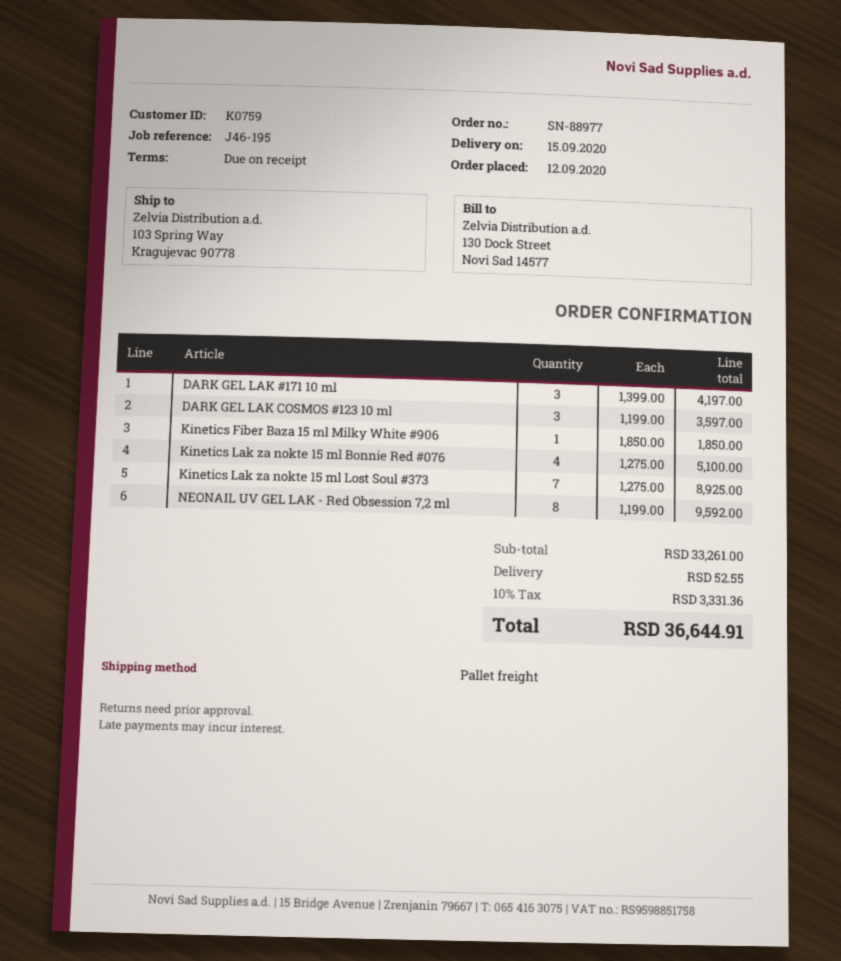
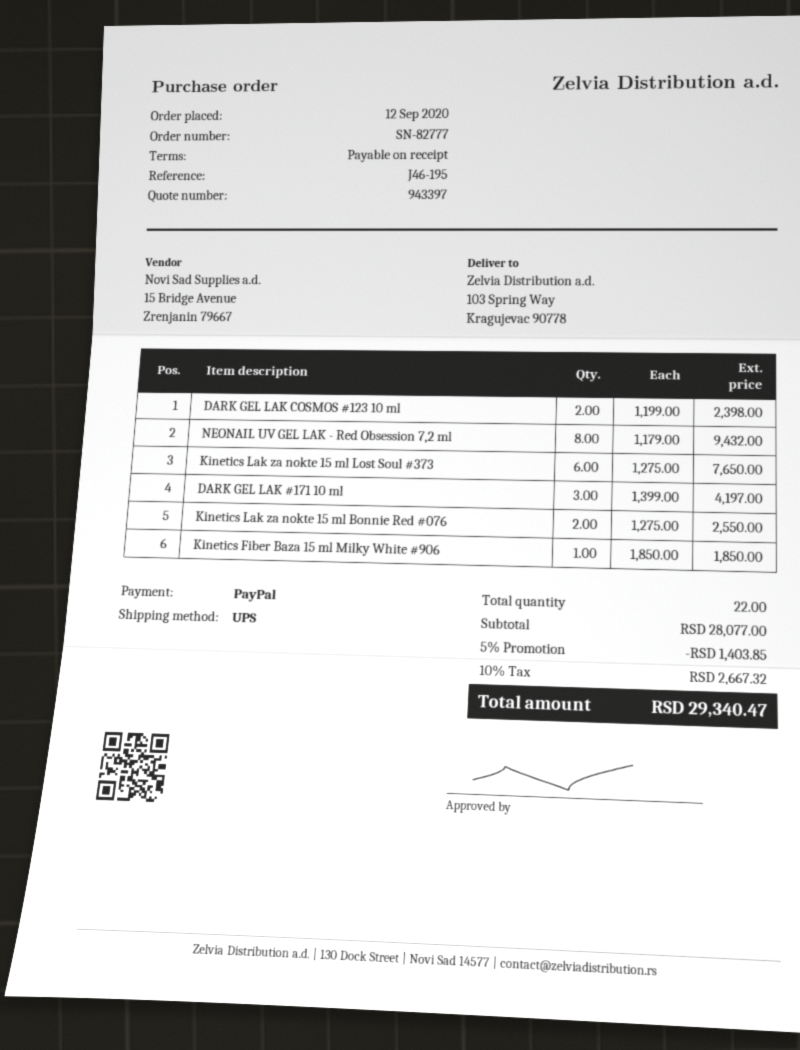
order number: SN-88977 -> SN-82777
shipping method: pallet freight -> UPS
DARK GEL LAK COSMOS #123 10 ml: 3 x 1199.00 = 3597.00 -> 2 x 1199.00 = 2398.00
Kinetics Lak za nokte 15 ml Bonnie Red #076: 4 x 1275.00 = 5100.00 -> 2 x 1275.00 = 2550.00
Kinetics Lak za nokte 15 ml Lost Soul #373: 7 x 1275.00 = 8925.00 -> 6 x 1275.00 = 7650.00
NEONAIL UV GEL LAK - Red Obsession 7,2 ml: 8 x 1199.00 = 9592.00 -> 8 x 1179.00 = 9432.00
subtotal: 33261.00 -> 28077.00
discount: none -> 5% = 1403.85
shipping: 52.55 -> none
tax: 10% = 3331.36 -> 10% = 2667.32
total: 36644.91 -> 29340.47

